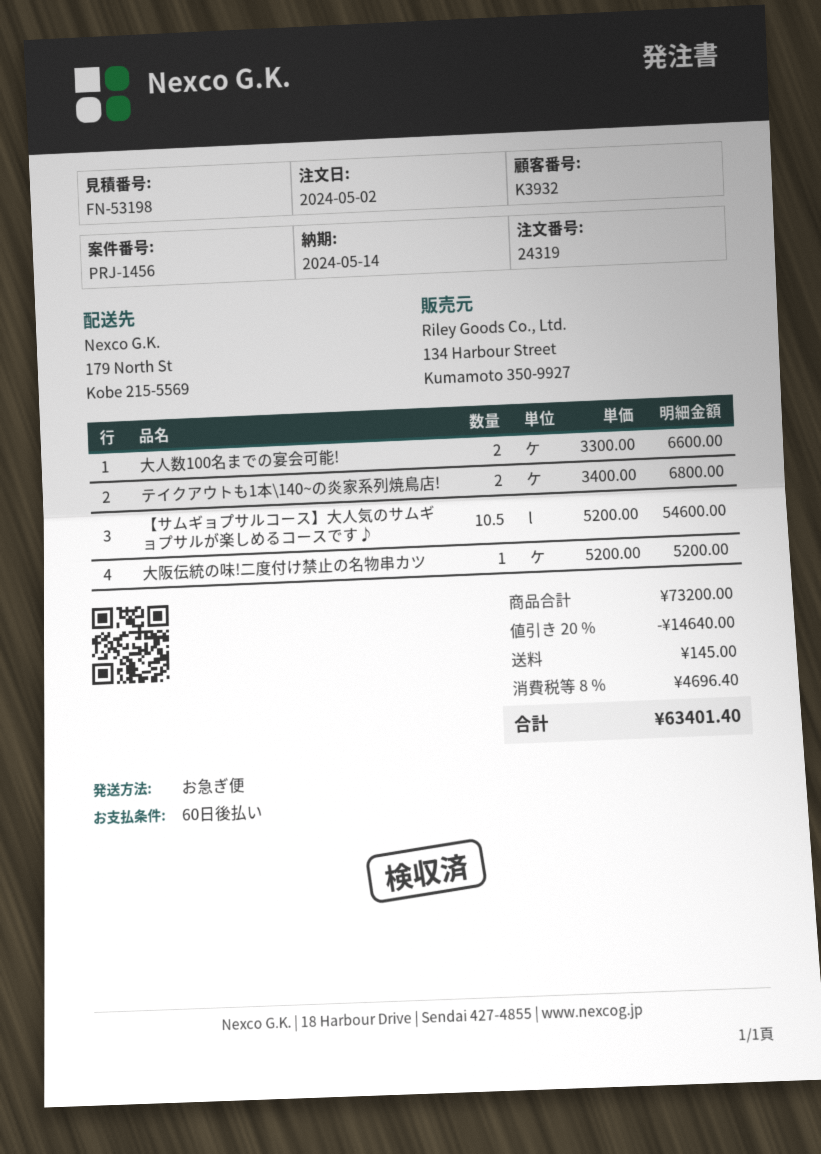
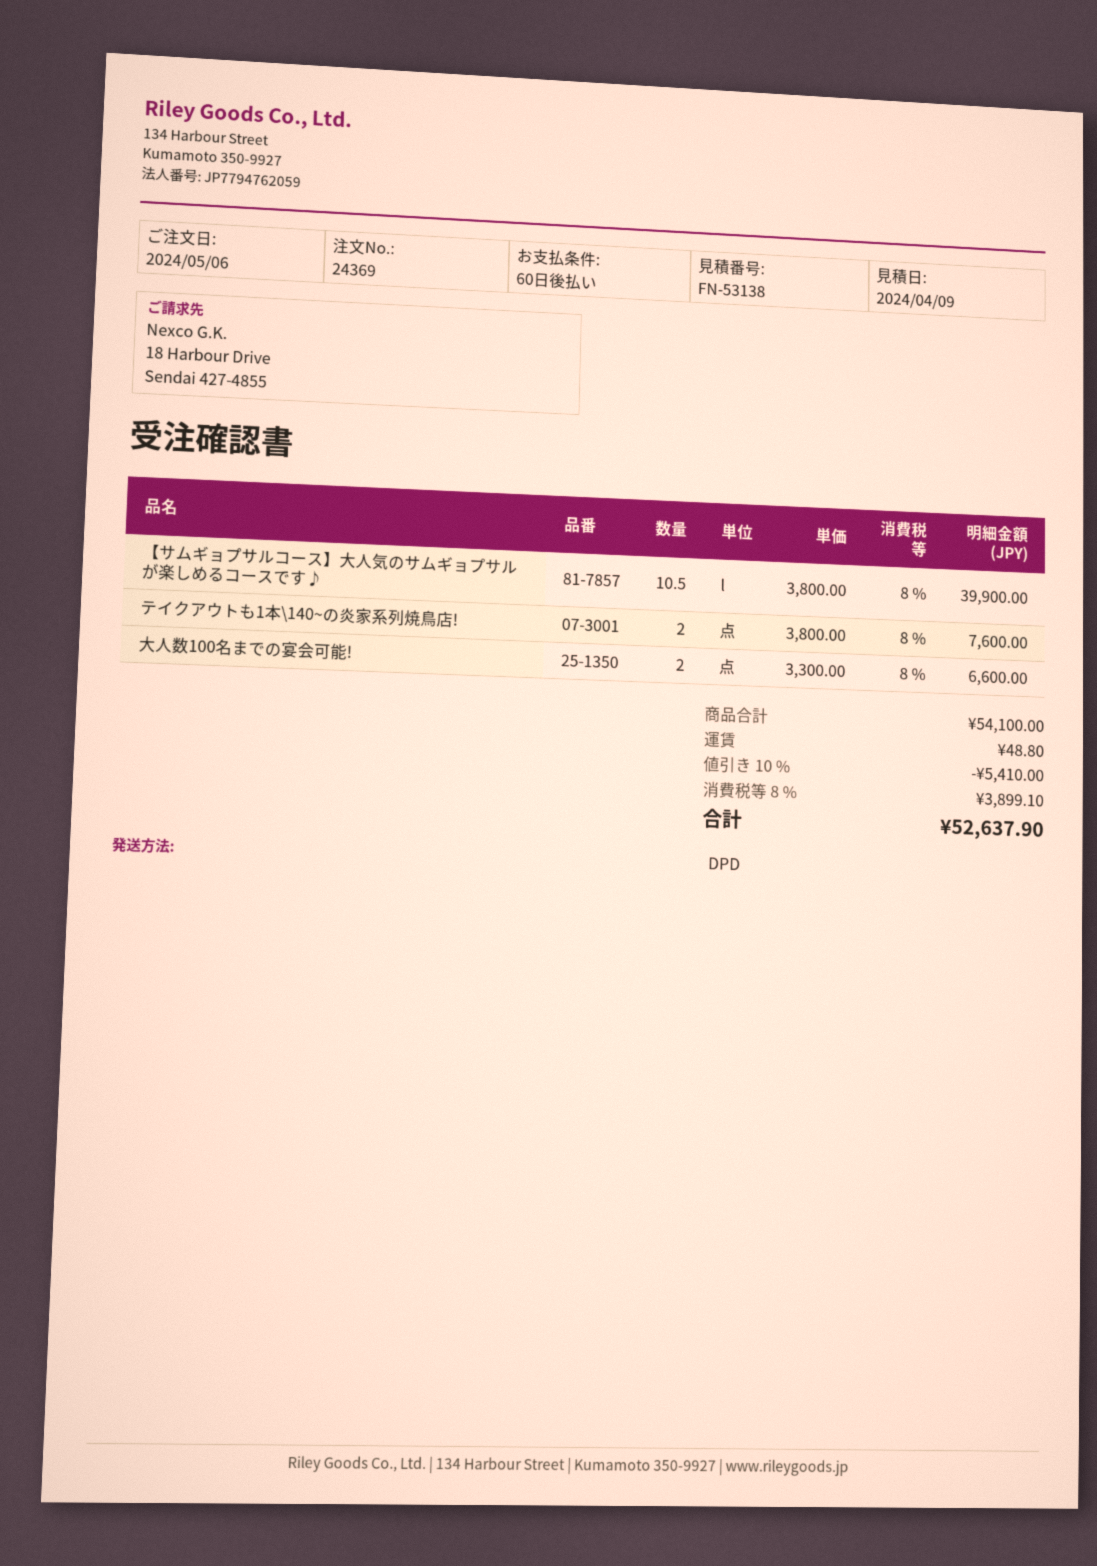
quote number: FN-53198 -> FN-53138
order number: 24319 -> 24369
order date: 2024-05-02 -> 2024-05-06
shipping method: express -> DPD
テイクアウトも1本\140~の炎家系列焼鳥店!: 2 x 3400.00 = 6800.00 -> 2 x 3800.00 = 7600.00
【サムギョプサルコース】大人気のサムギョプサルが楽しめるコースです♪: 10.5 x 5200.00 = 54600.00 -> 10.5 x 3800.00 = 39900.00
大阪伝統の味!二度付け禁止の名物串カツ: 1 x 5200.00 = 5200.00 -> none
subtotal: 73200.00 -> 54100.00
discount: 20% = 14640.00 -> 10% = 5410.00
shipping: 145.00 -> 48.80
tax: 8% = 4696.40 -> 8% = 3899.10
total: 63401.40 -> 52637.90

